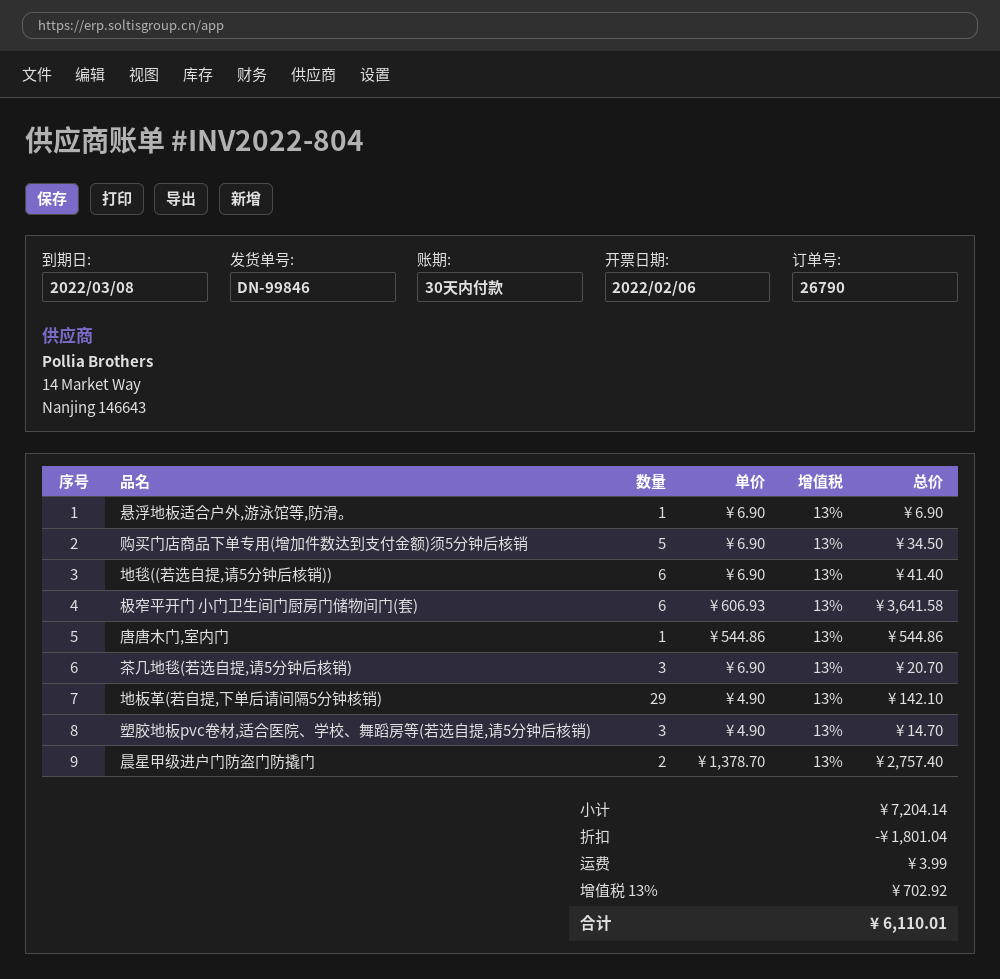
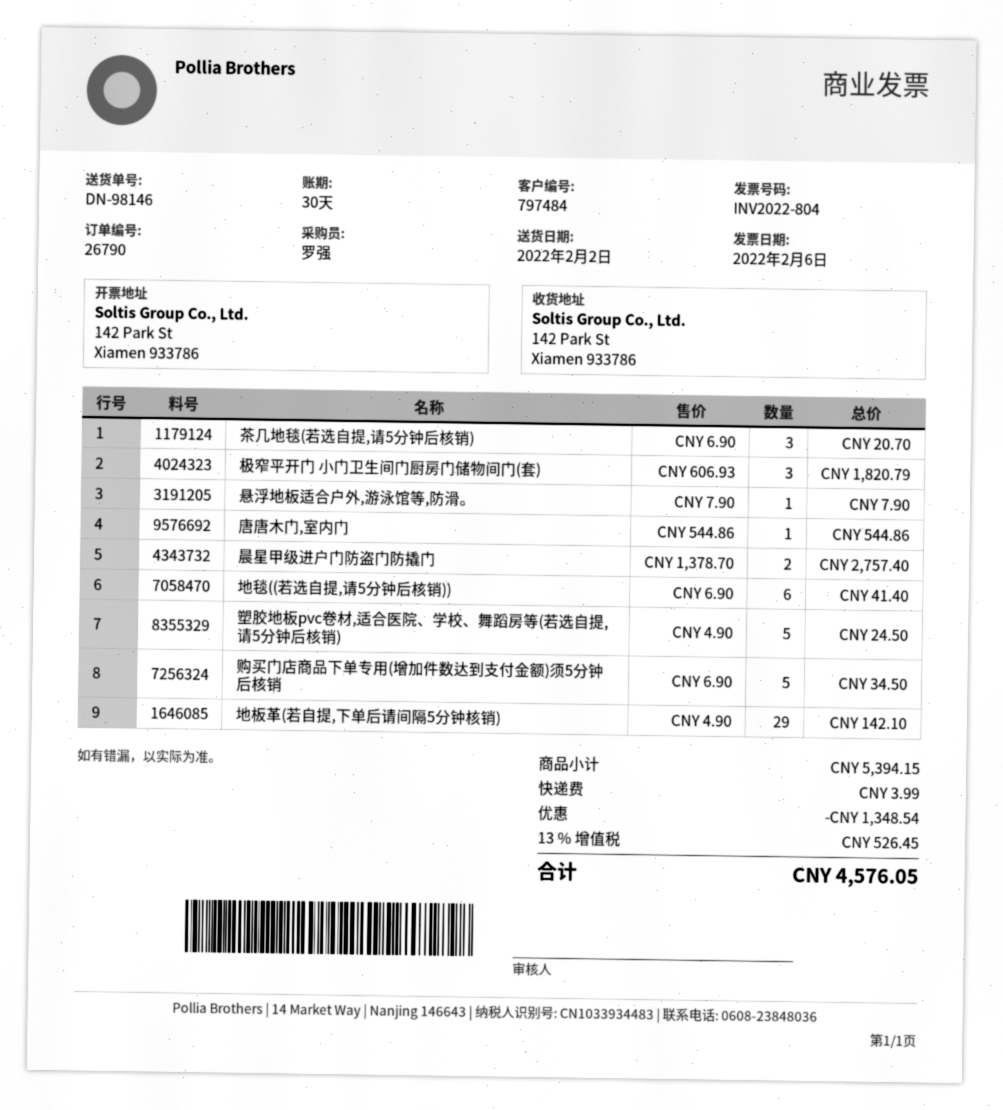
delivery note number: DN-99846 -> DN-98146
悬浮地板适合户外,游泳馆等,防滑。: 1 x 6.90 = 6.90 -> 1 x 7.90 = 7.90
极窄平开门 小门卫生间门厨房门储物间门(套): 6 x 606.93 = 3641.58 -> 3 x 606.93 = 1820.79
塑胶地板pvc卷材,适合医院、学校、舞蹈房等(若选自提,请5分钟后核销): 3 x 4.90 = 14.70 -> 5 x 4.90 = 24.50
subtotal: 7204.14 -> 5394.15
discount: 1801.04 -> 1348.54
tax: 13% = 702.92 -> 13% = 526.45
total: 6110.01 -> 4576.05

